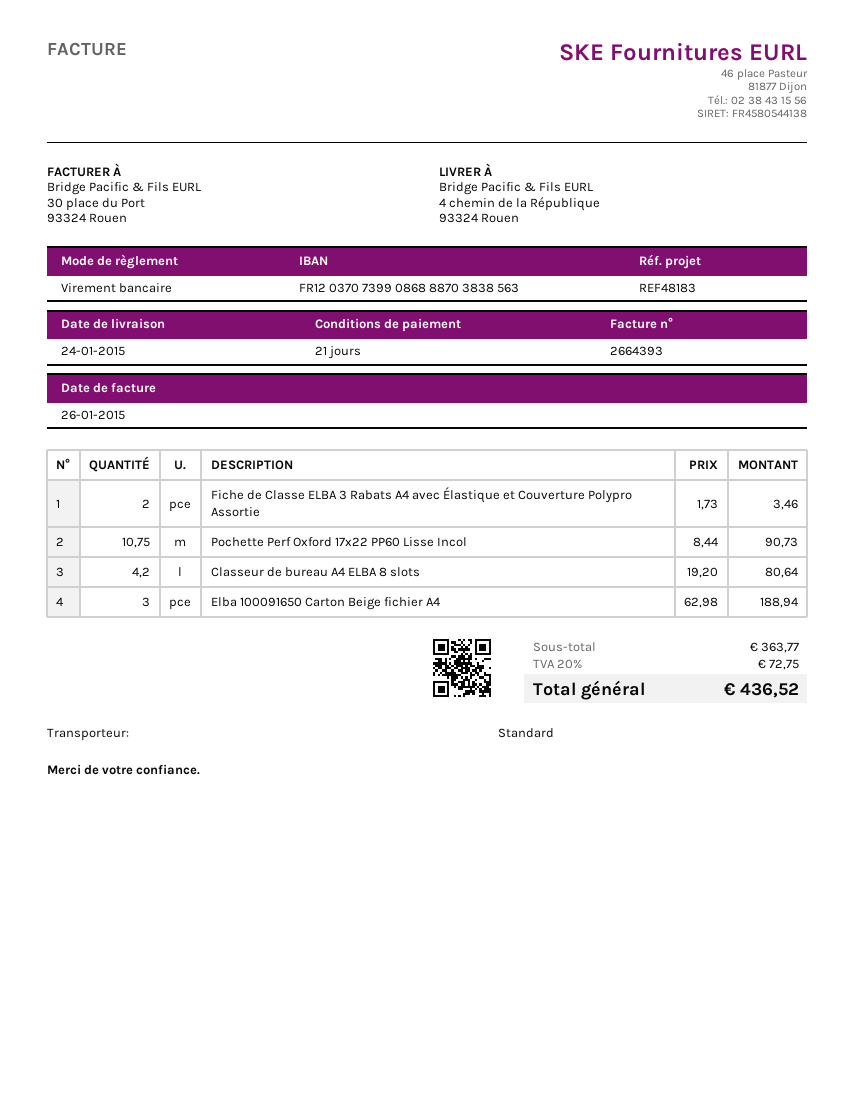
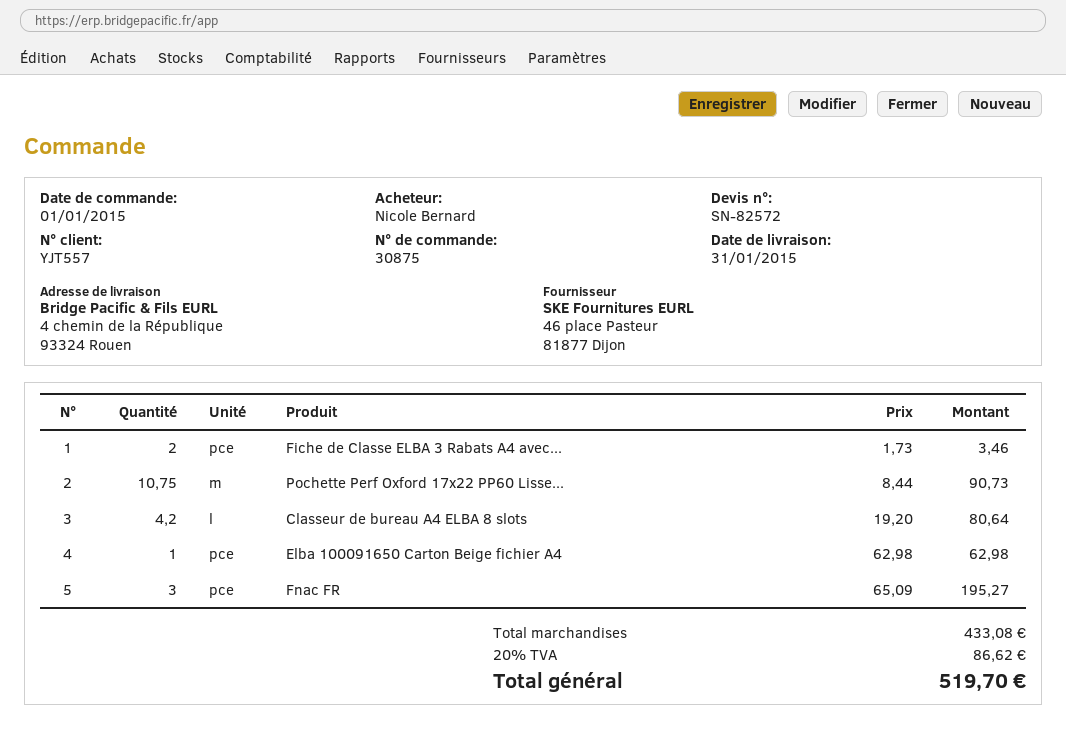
delivery date: 2015-01-24 -> 2015-01-31
Elba 100091650 Carton Beige fichier A4: 3 x 62.98 = 188.94 -> 1 x 62.98 = 62.98
Fnac FR: none -> 3 x 65.09 = 195.27
subtotal: 363.77 -> 433.08
tax: 20% = 72.75 -> 20% = 86.62
total: 436.52 -> 519.70

